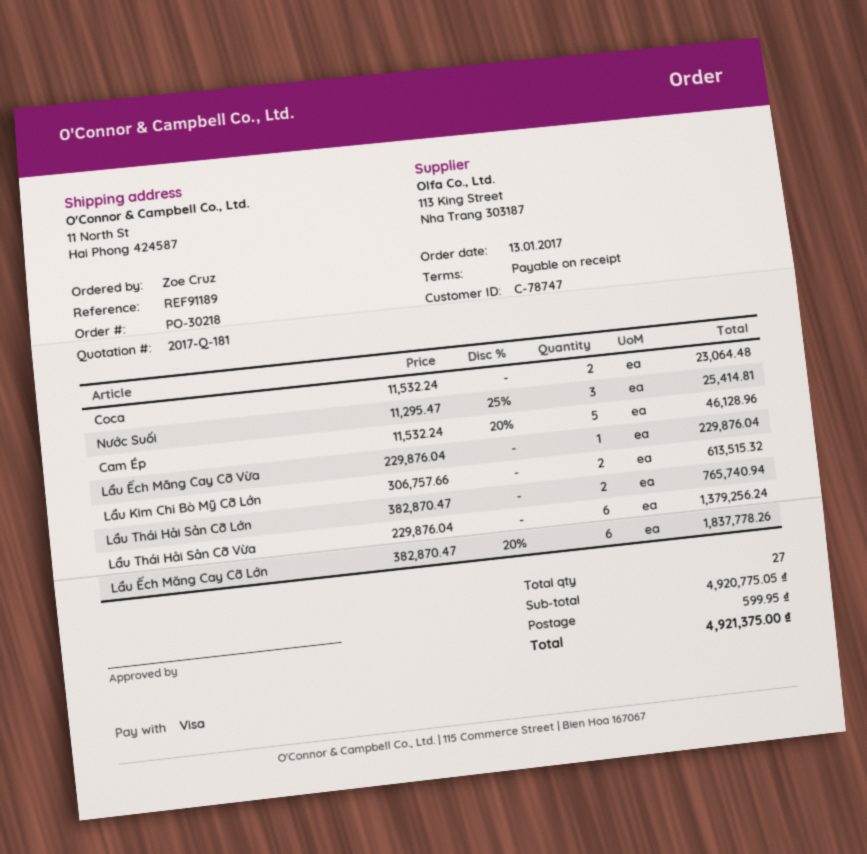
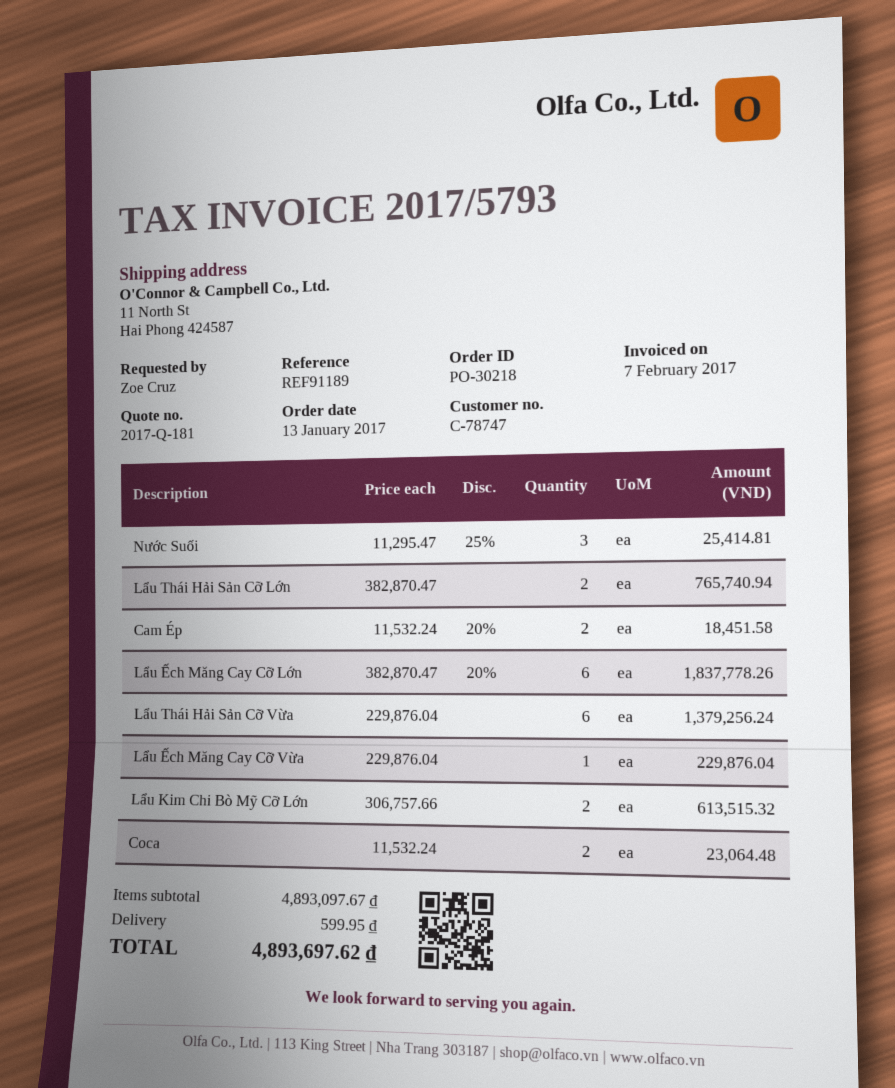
Cam Ép: 5 x 11532.24 - 20% = 46128.96 -> 2 x 11532.24 - 20% = 18451.58
subtotal: 4920775.05 -> 4893097.67
total: 4921375.00 -> 4893697.62

